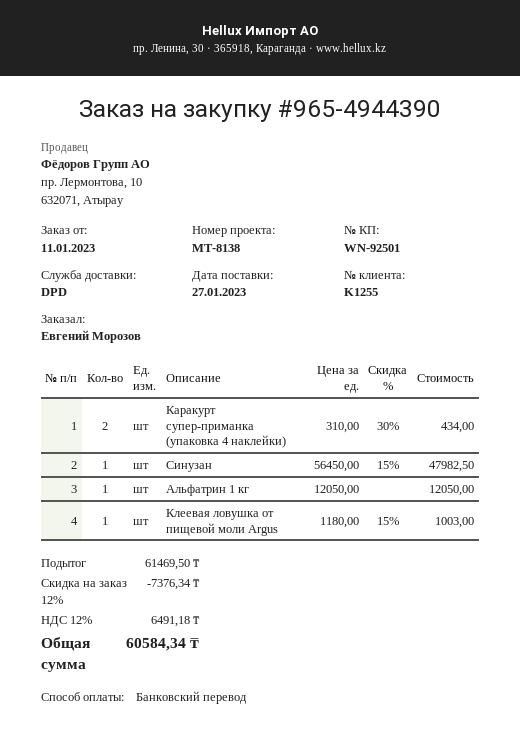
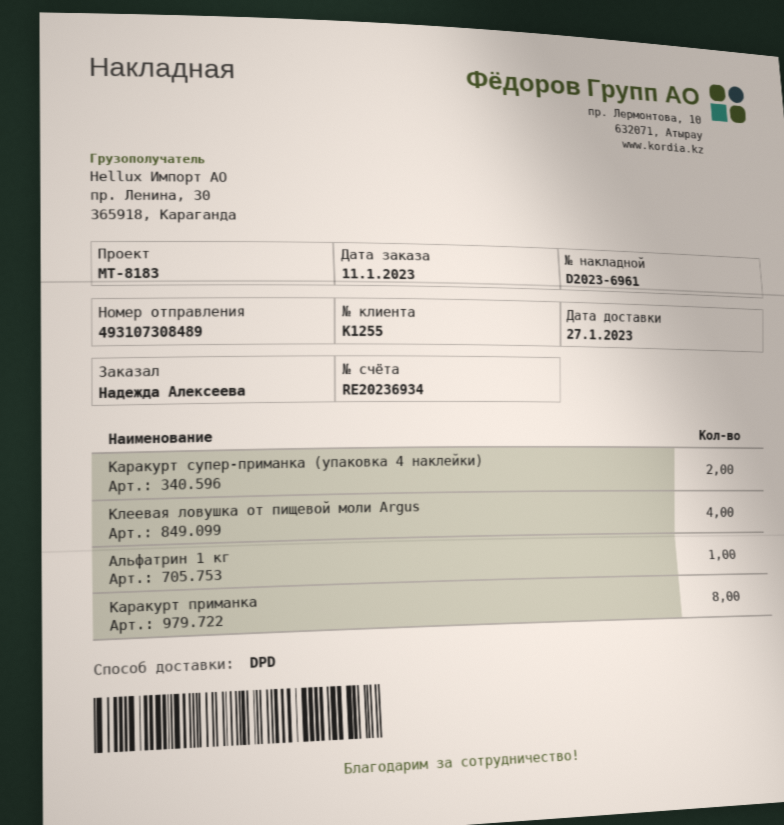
reference: MT-8138 -> MT-8183
ordered by: Евгений Морозов -> Надежда Алексеева
Синузан: 1 -> none
Клеевая ловушка от пищевой моли Argus: 1 -> 4
Каракурт приманка: none -> 8

